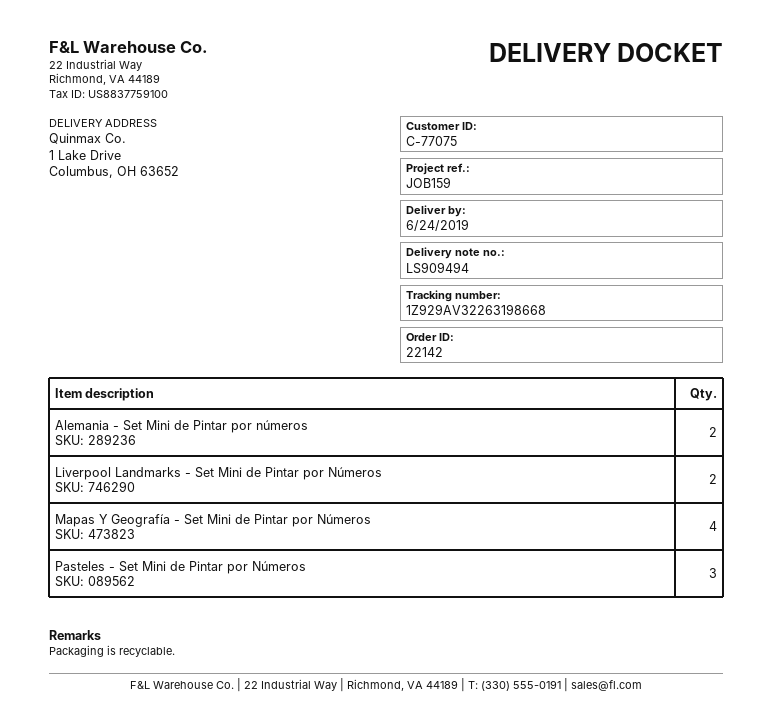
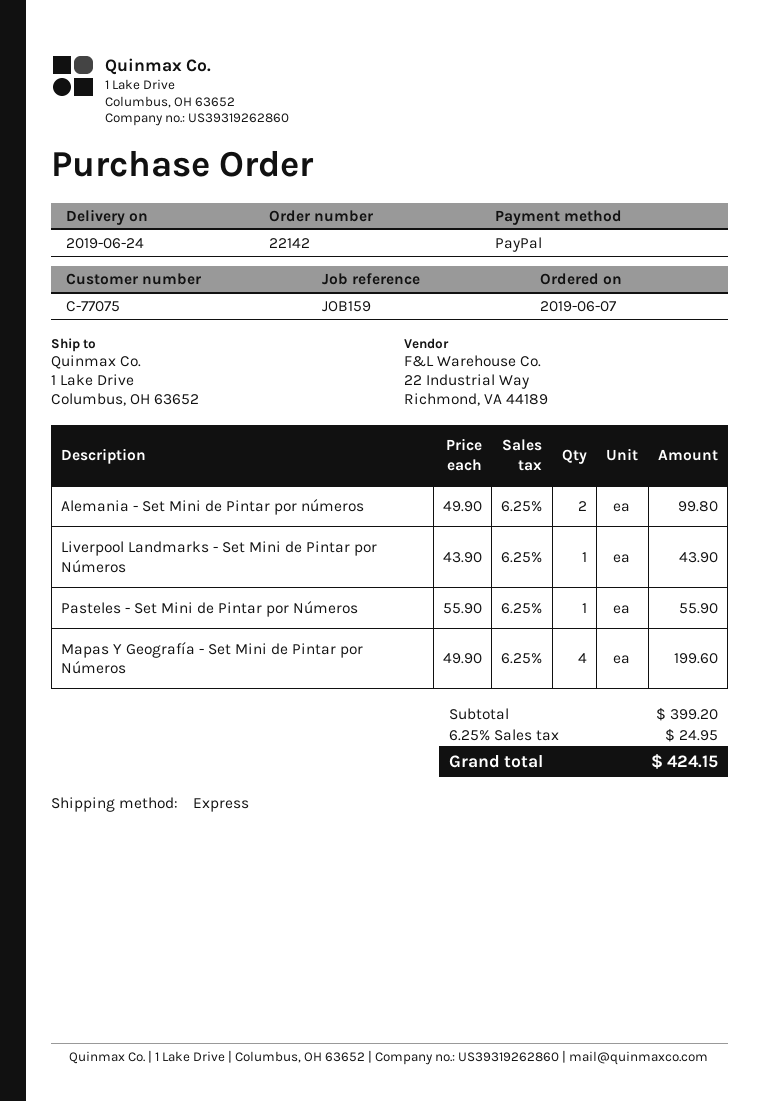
Liverpool Landmarks - Set Mini de Pintar por Números: 2 -> 1
Pasteles - Set Mini de Pintar por Números: 3 -> 1

